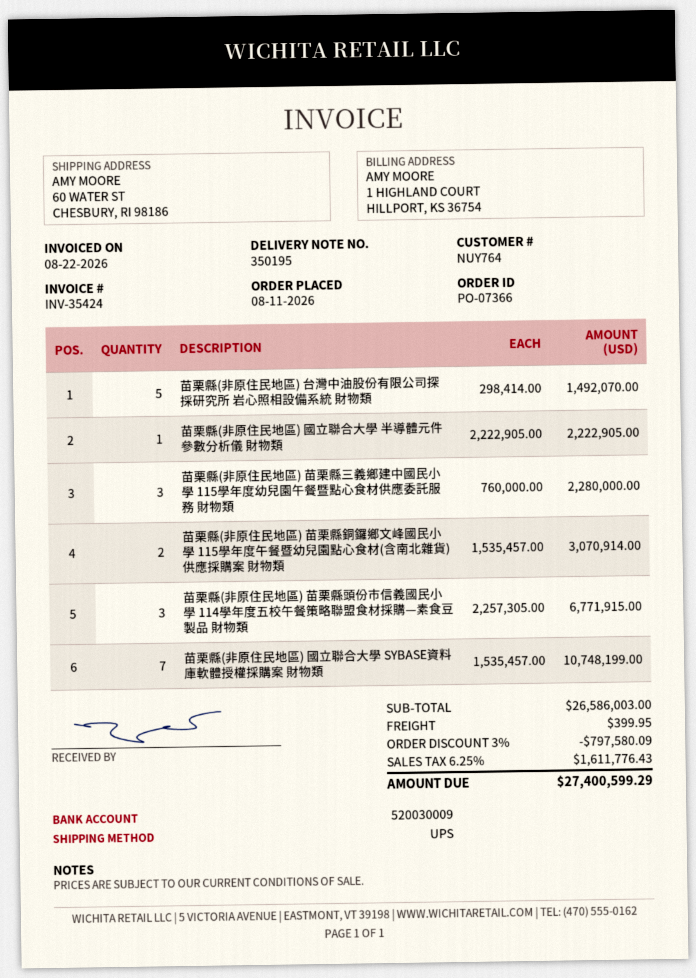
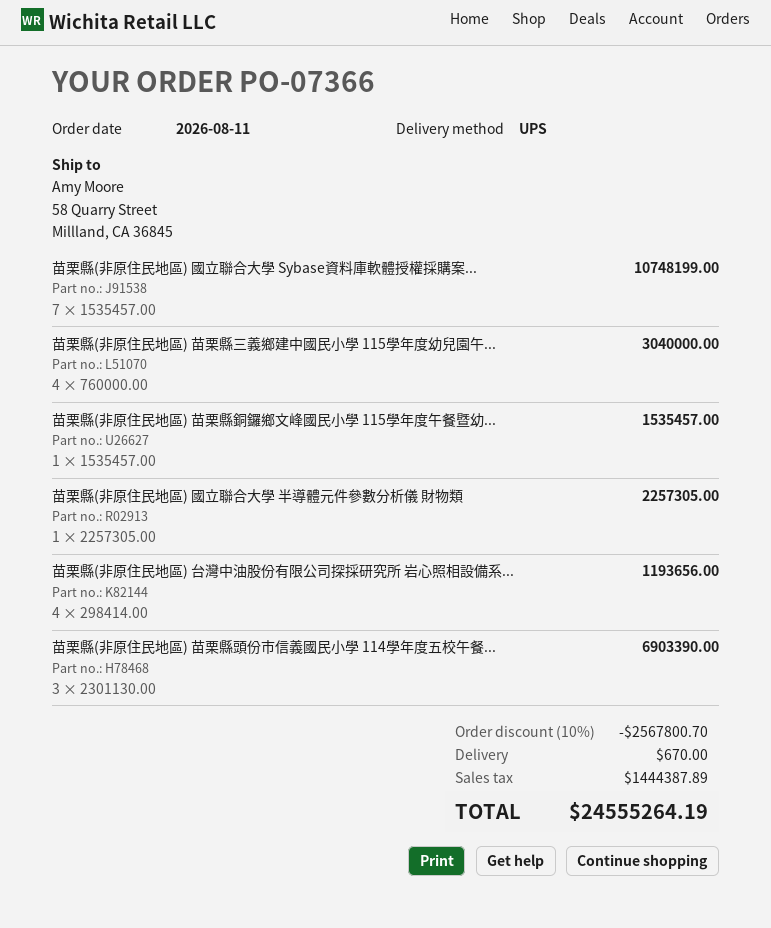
ship to: 60 WATER ST, CHESBURY, RI 98186 -> 58 Quarry Street, Millland, CA 36845
苗栗縣(非原住民地區) 台灣中油股份有限公司探採研究所 岩心照相設備系統 財物類: 5 x 298414.00 = 1492070.00 -> 4 x 298414.00 = 1193656.00
苗栗縣(非原住民地區) 國立聯合大學 半導體元件參數分析儀 財物類: 1 x 2222905.00 = 2222905.00 -> 1 x 2257305.00 = 2257305.00
苗栗縣(非原住民地區) 苗栗縣三義鄉建中國民小學 115學年度幼兒園午餐暨點心食材供應委託服務 財物類: 3 x 760000.00 = 2280000.00 -> 4 x 760000.00 = 3040000.00
苗栗縣(非原住民地區) 苗栗縣銅鑼鄉文峰國民小學 115學年度午餐暨幼兒園點心食材(含南北雜貨)供應採購案 財物類: 2 x 1535457.00 = 3070914.00 -> 1 x 1535457.00 = 1535457.00
苗栗縣(非原住民地區) 苗栗縣頭份市信義國民小學 114學年度五校午餐策略聯盟食材採購—素食豆製品 財物類: 3 x 2257305.00 = 6771915.00 -> 3 x 2301130.00 = 6903390.00
discount: 3% = 797580.09 -> 10% = 2567800.70
shipping: 399.95 -> 670.00
tax: 1611776.43 -> 1444387.89
total: 27400599.29 -> 24555264.19

